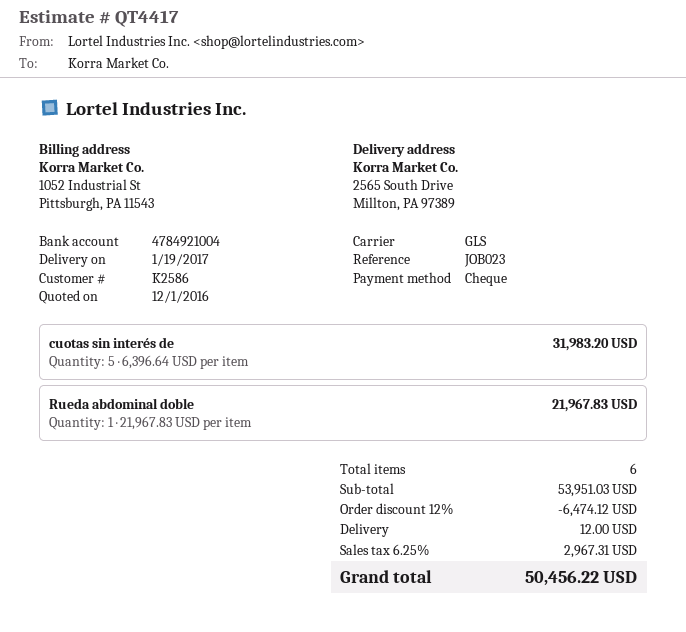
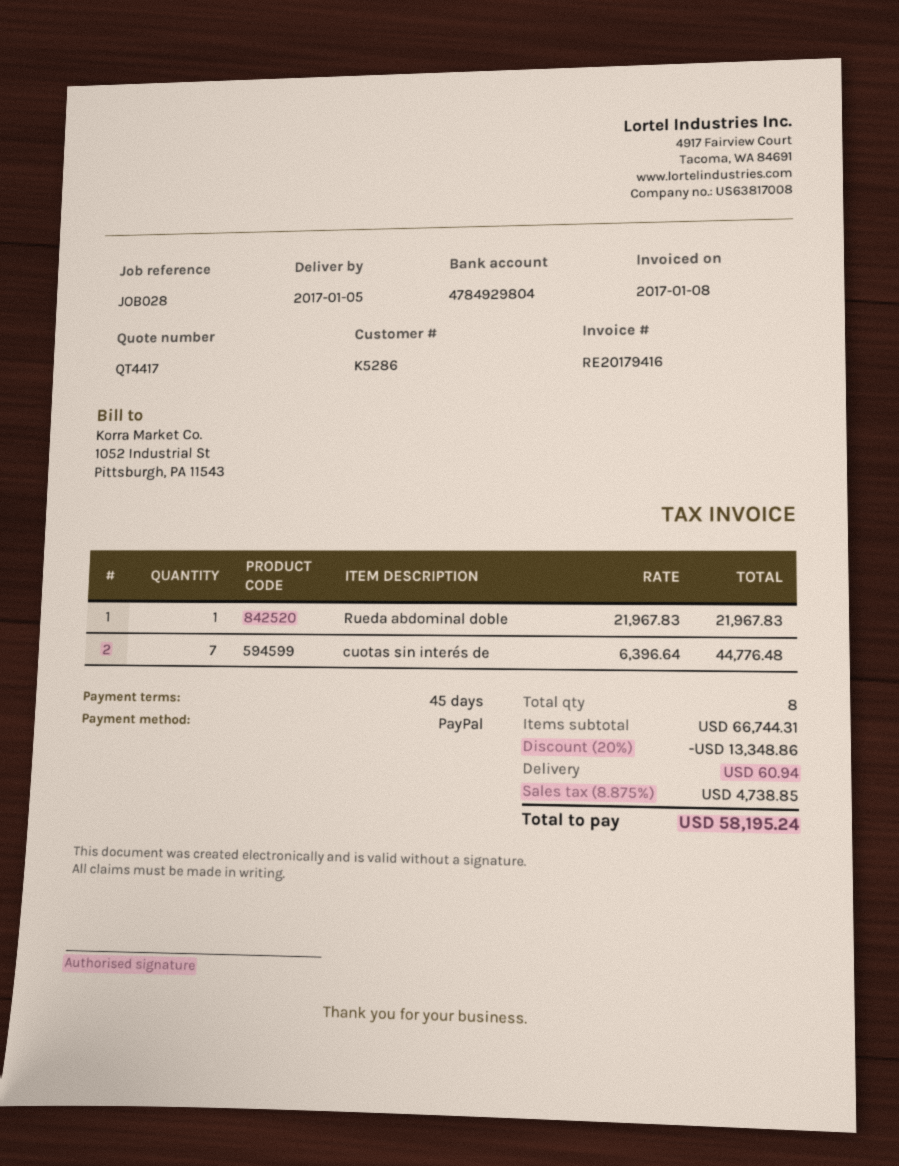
delivery date: 2017-01-19 -> 2017-01-05
customer number: K2586 -> K5286
reference: JOB023 -> JOB028
payment method: cheque -> PayPal
bank account: 4784921004 -> 4784929804
cuotas sin interés de: 5 x 6396.64 = 31983.20 -> 7 x 6396.64 = 44776.48
total quantity: 6 -> 8
subtotal: 53951.03 -> 66744.31
discount: 12% = 6474.12 -> 20% = 13348.86
shipping: 12.00 -> 60.94
tax: 6.25% = 2967.31 -> 8.875% = 4738.85
total: 50456.22 -> 58195.24

